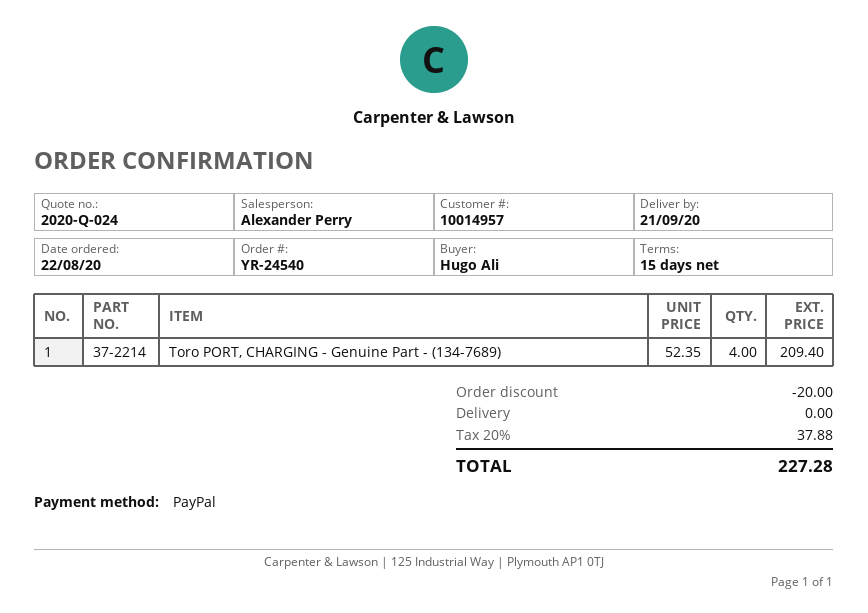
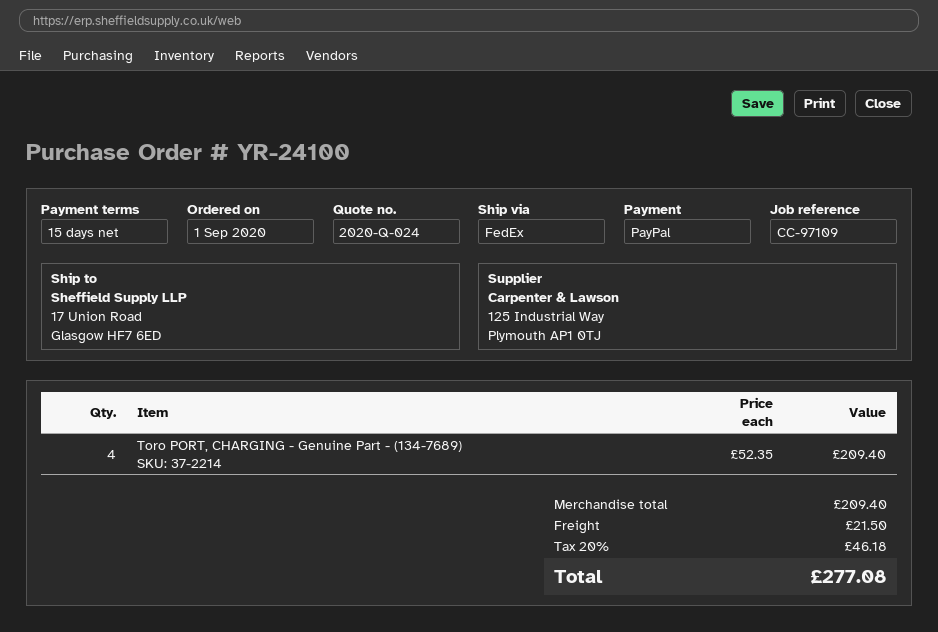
order number: YR-24540 -> YR-24100
order date: 2020-08-22 -> 2020-09-01
discount: 20.00 -> none
shipping: 0.00 -> 21.50
tax: 20% = 37.88 -> 20% = 46.18
total: 227.28 -> 277.08

